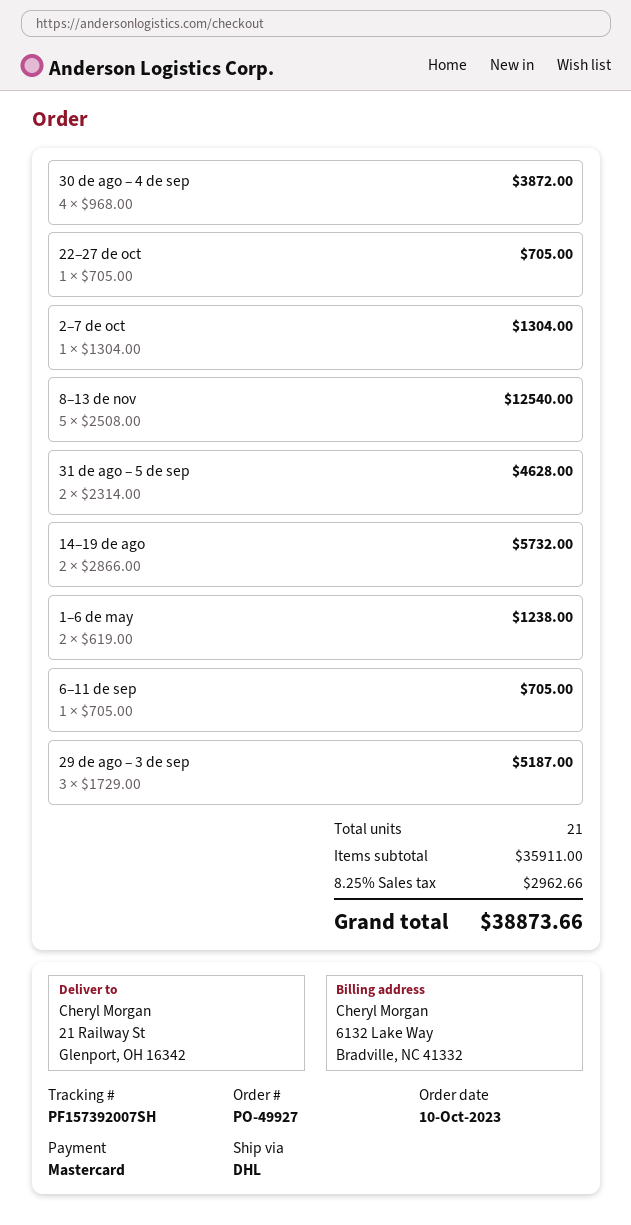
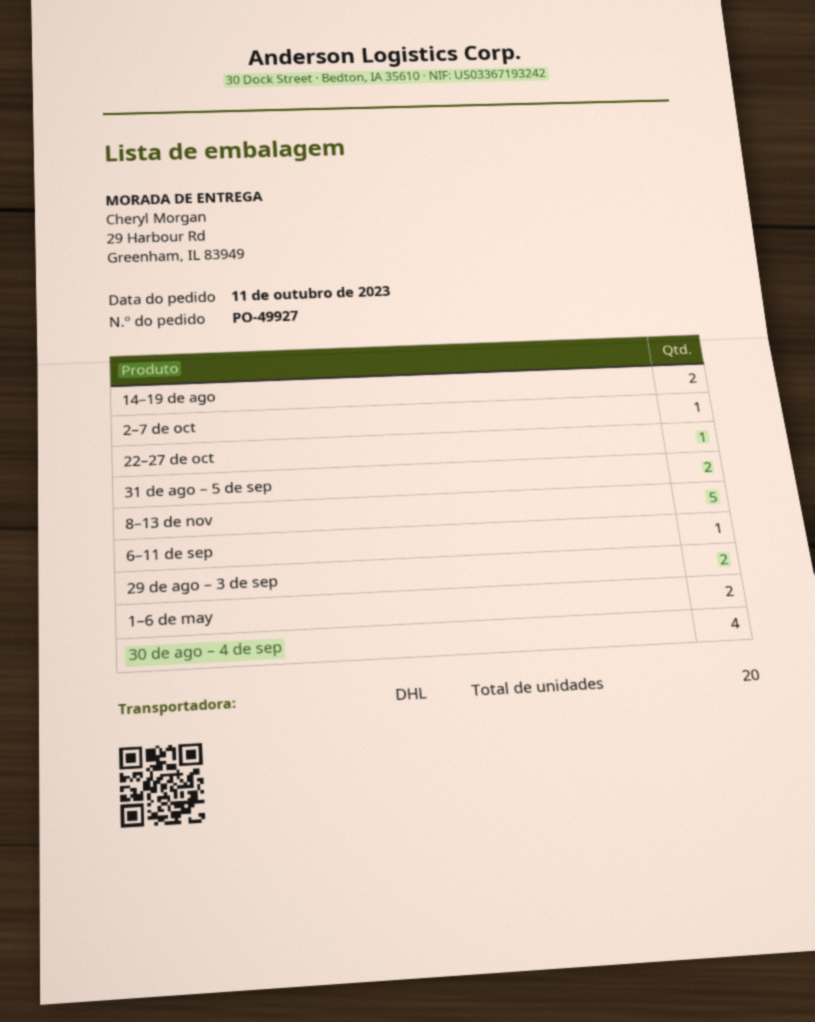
order date: 2023-10-10 -> 2023-10-11
ship to: 21 Railway St, Glenport, OH 16342 -> 29 Harbour Rd, Greenham, IL 83949
29 de ago – 3 de sep: 3 -> 2
total quantity: 21 -> 20

